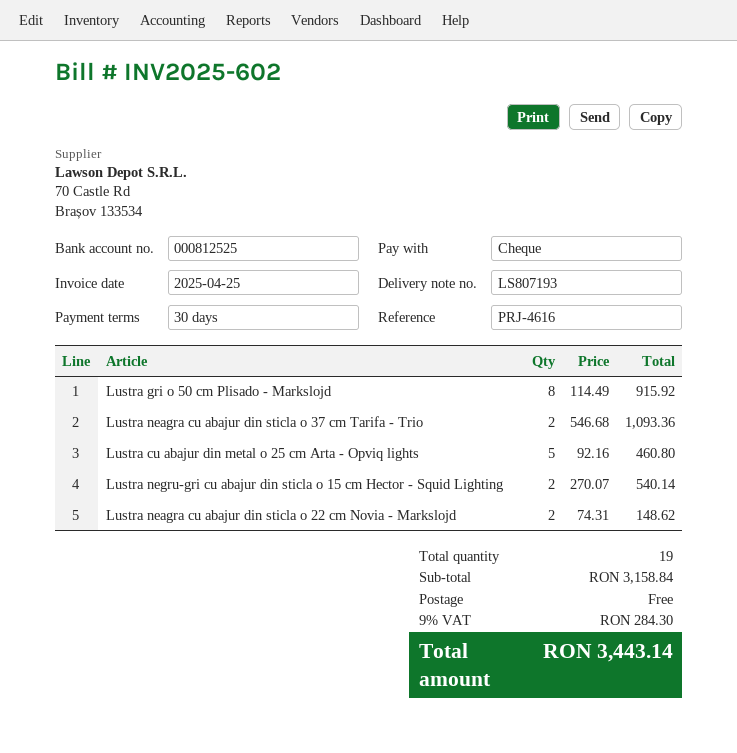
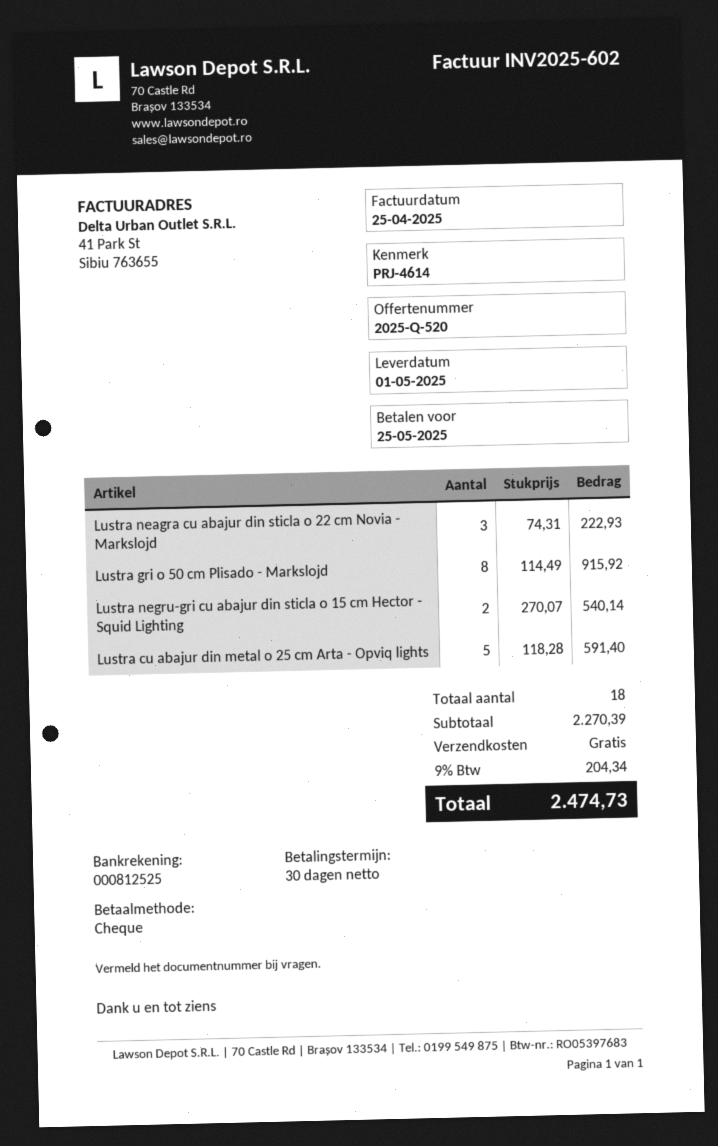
reference: PRJ-4616 -> PRJ-4614
Lustra neagra cu abajur din sticla o 37 cm Tarifa - Trio: 2 x 546.68 = 1093.36 -> none
Lustra cu abajur din metal o 25 cm Arta - Opviq lights: 5 x 92.16 = 460.80 -> 5 x 118.28 = 591.40
Lustra neagra cu abajur din sticla o 22 cm Novia - Markslojd: 2 x 74.31 = 148.62 -> 3 x 74.31 = 222.93
total quantity: 19 -> 18
subtotal: 3158.84 -> 2270.39
tax: 9% = 284.30 -> 9% = 204.34
total: 3443.14 -> 2474.73

